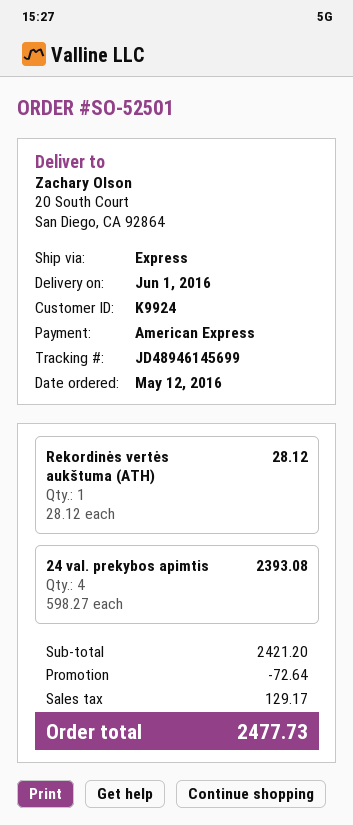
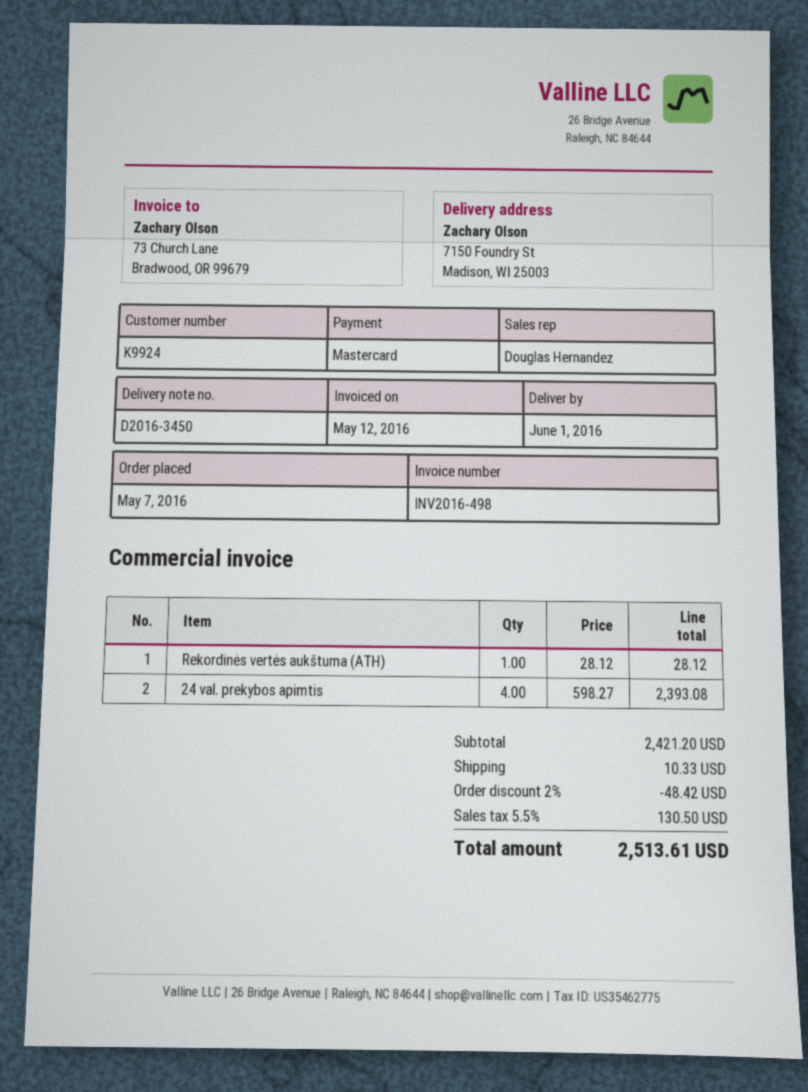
order date: 2016-05-12 -> 2016-05-07
payment method: American Express -> Mastercard
ship to: 20 South Court, San Diego, CA 92864 -> 7150 Foundry St, Madison, WI 25003
discount: 72.64 -> 48.42
shipping: none -> 10.33
tax: 129.17 -> 130.50
total: 2477.73 -> 2513.61

